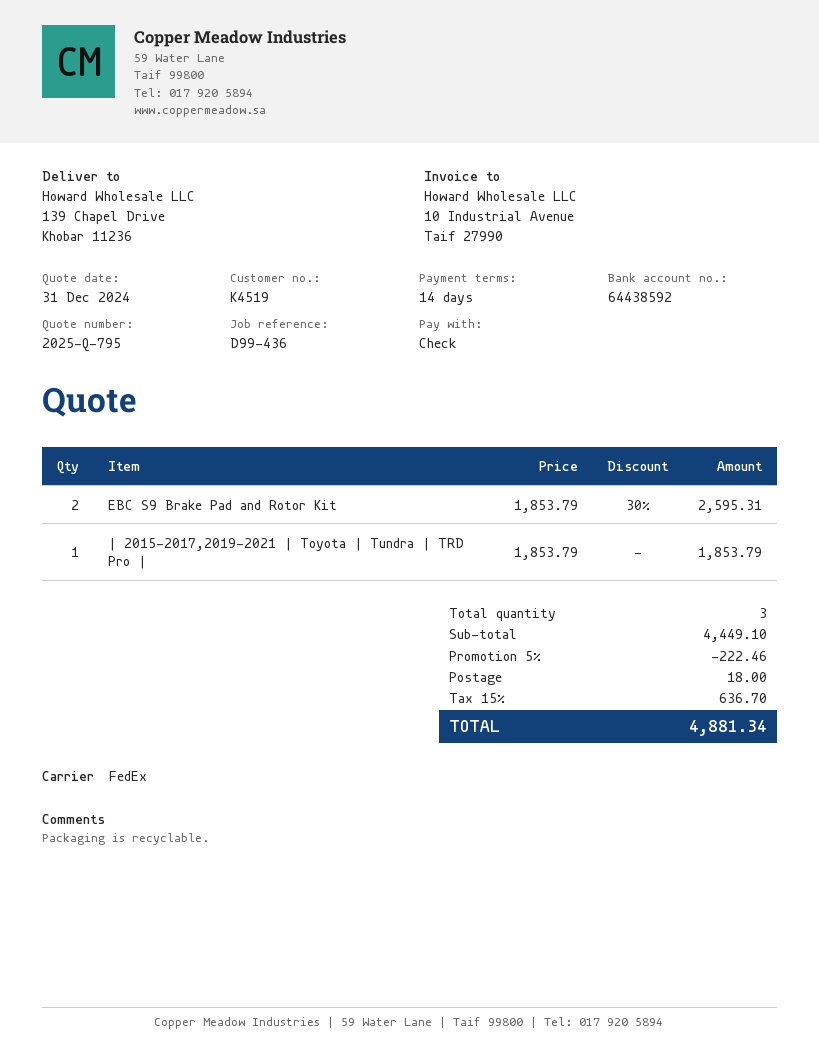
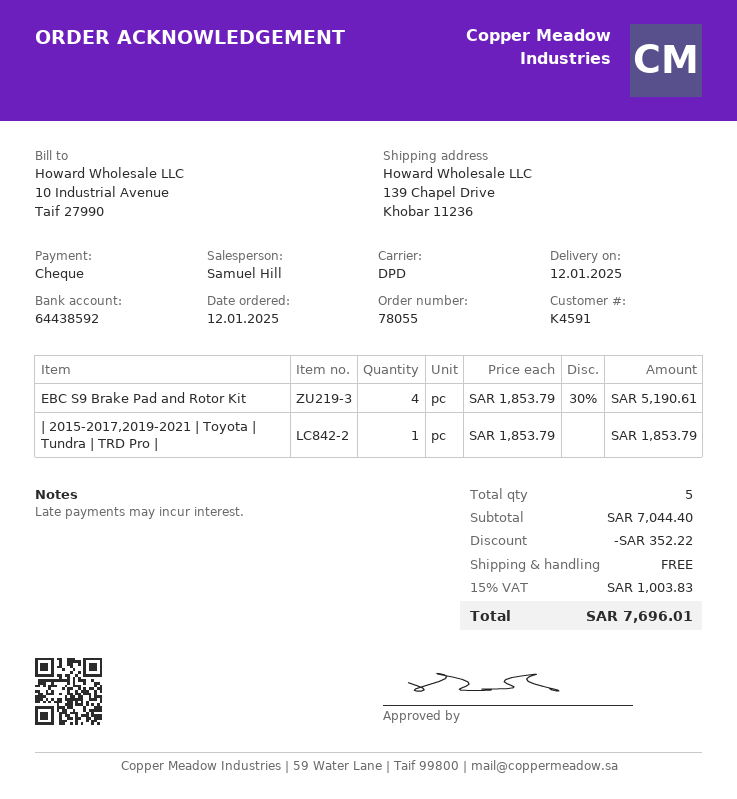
customer number: K4519 -> K4591
shipping method: FedEx -> DPD
EBC S9 Brake Pad and Rotor Kit: 2 x 1853.79 - 30% = 2595.31 -> 4 x 1853.79 - 30% = 5190.61
total quantity: 3 -> 5
subtotal: 4449.10 -> 7044.40
discount: 222.46 -> 352.22
shipping: 18.00 -> 0.00
tax: 15% = 636.70 -> 15% = 1003.83
total: 4881.34 -> 7696.01

